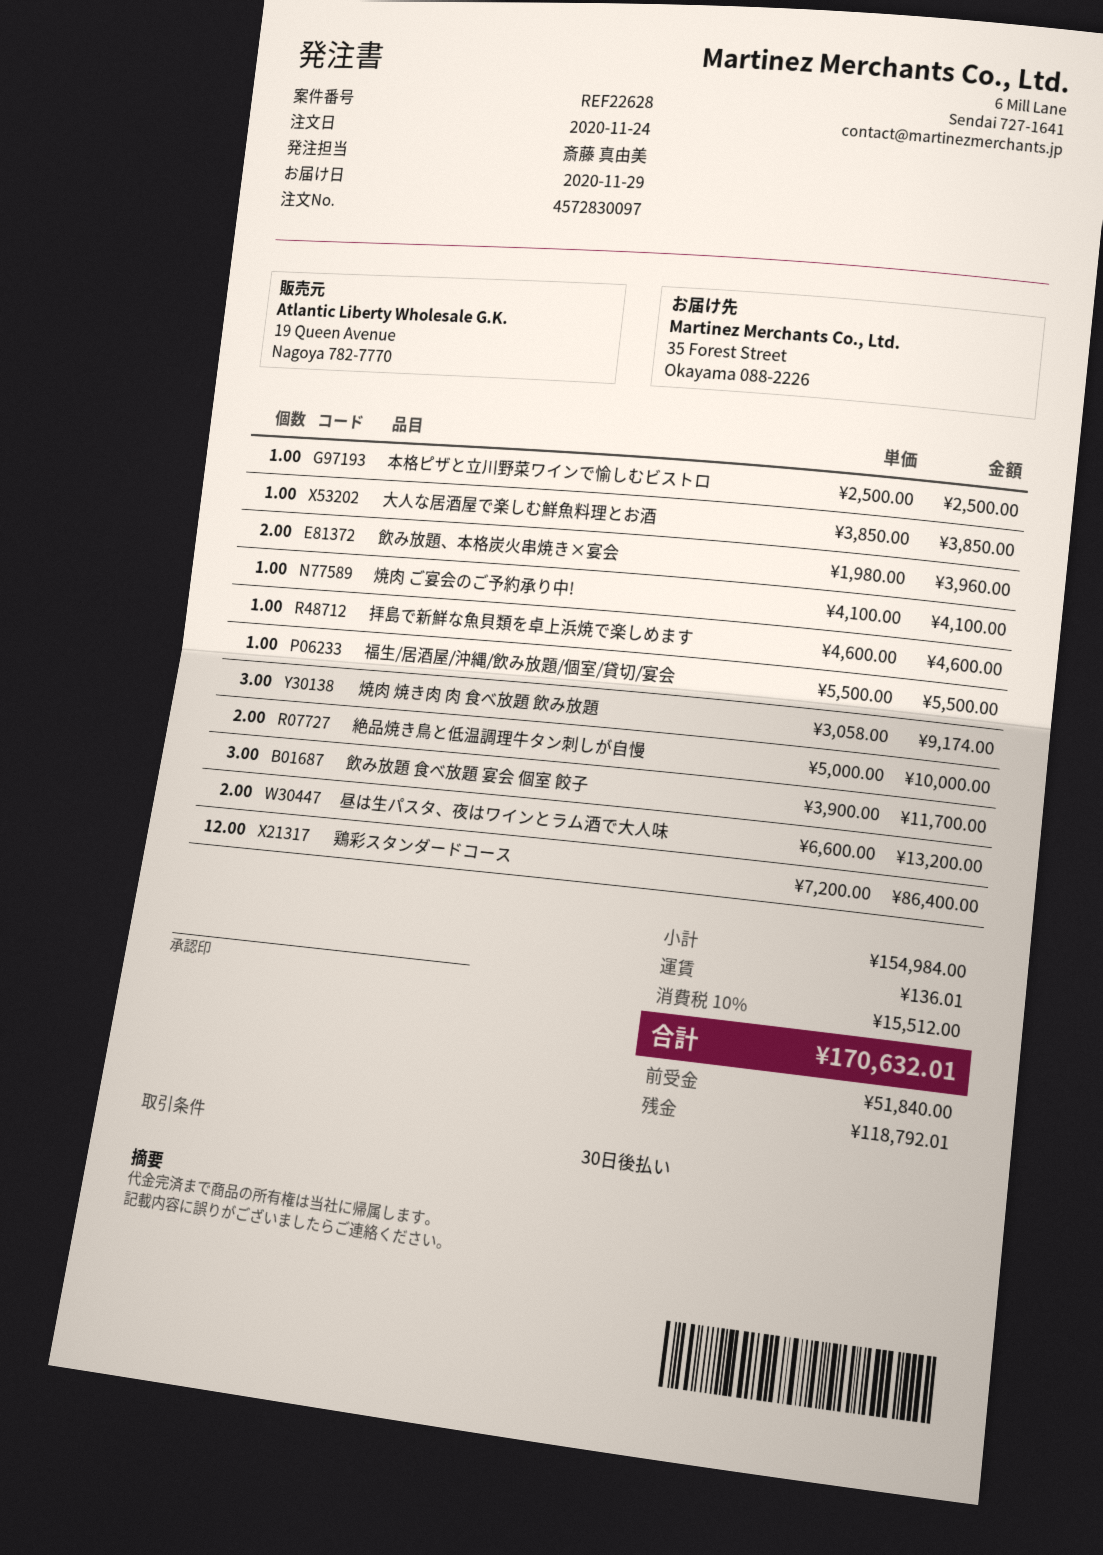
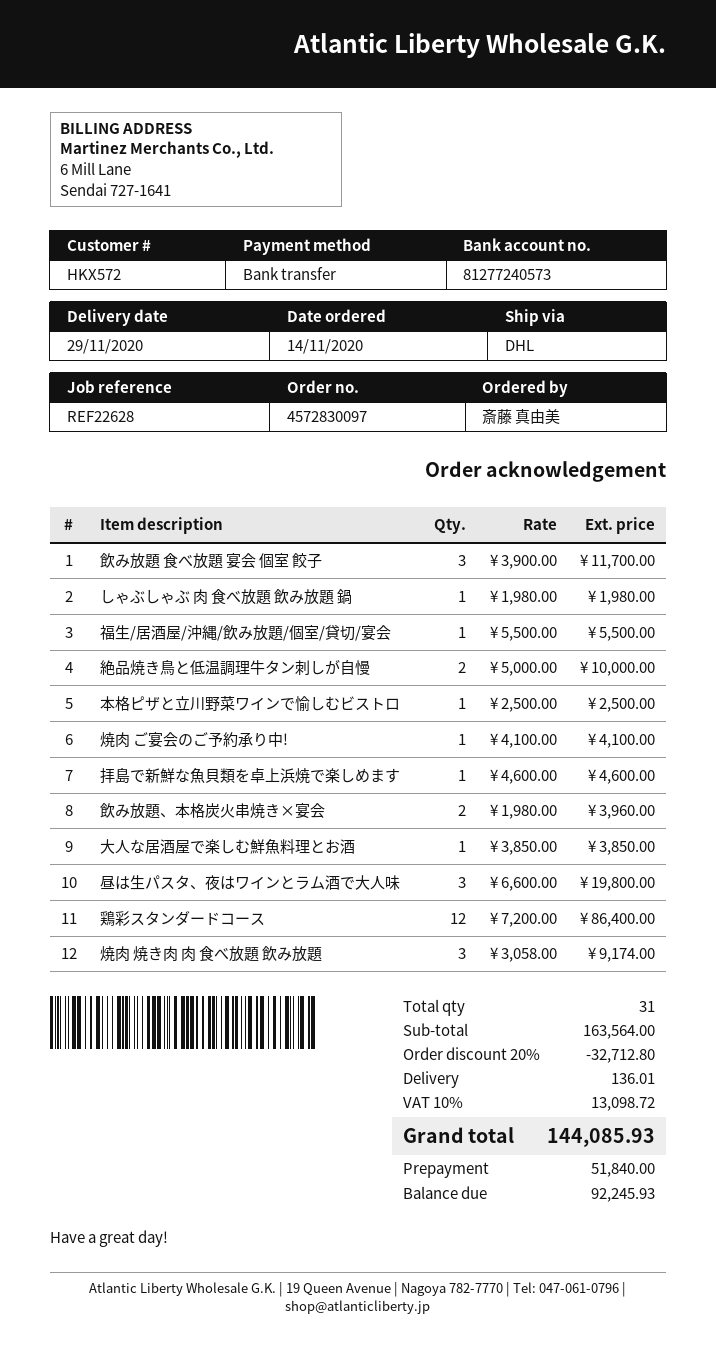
order date: 2020-11-24 -> 2020-11-14
昼は生パスタ、夜はワインとラム酒で大人味: 2 x 6600.00 = 13200.00 -> 3 x 6600.00 = 19800.00
しゃぶしゃぶ 肉 食べ放題 飲み放題 鍋: none -> 1 x 1980.00 = 1980.00
subtotal: 154984.00 -> 163564.00
discount: none -> 20% = 32712.80
tax: 10% = 15512.00 -> 10% = 13098.72
total: 170632.01 -> 144085.93
balance: 118792.01 -> 92245.93

